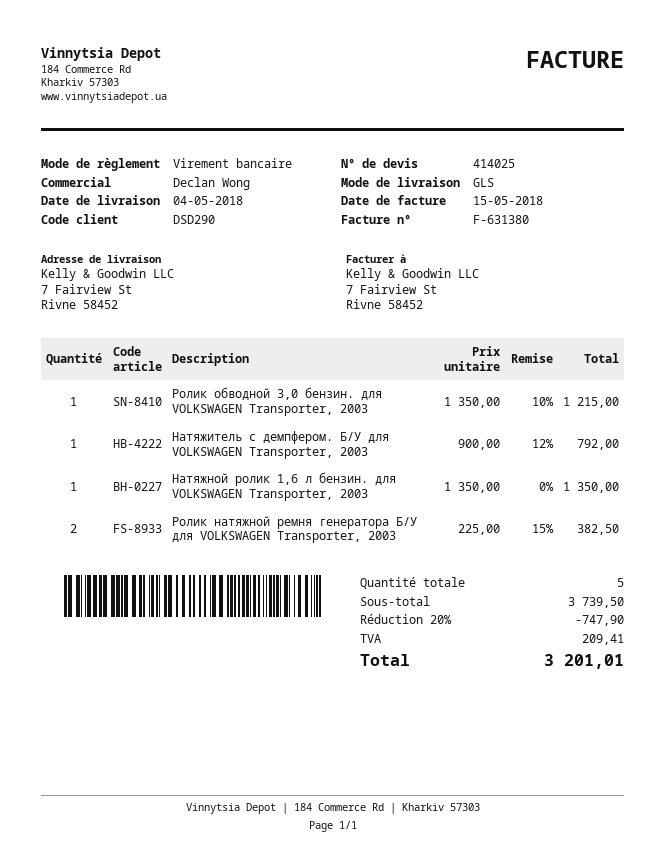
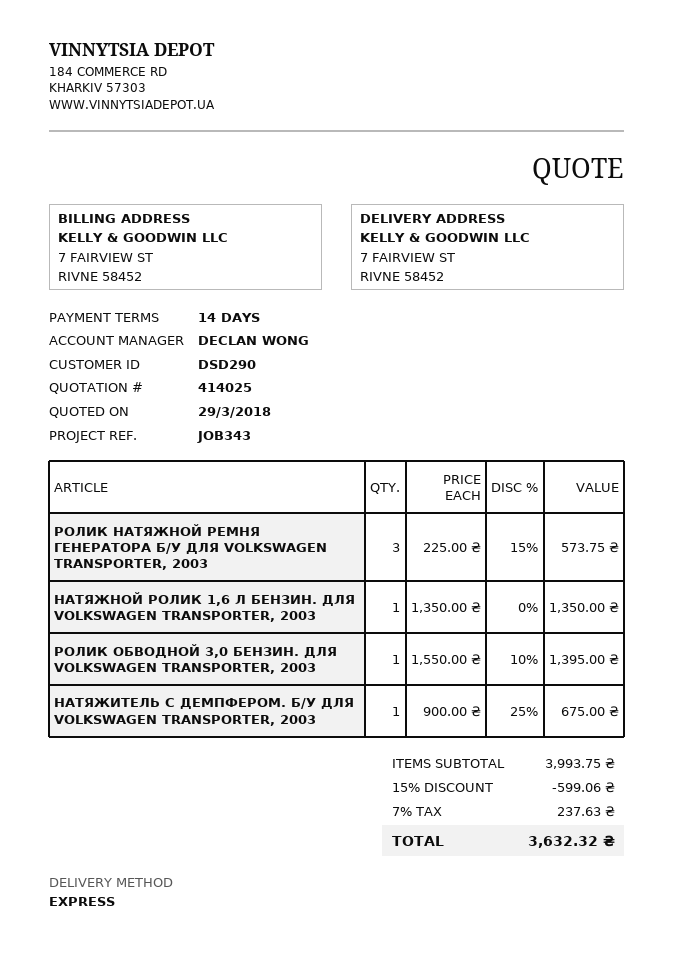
shipping method: GLS -> express
Ролик обводной 3,0 бензин. для VOLKSWAGEN Transporter, 2003: 1 x 1350.00 - 10% = 1215.00 -> 1 x 1550.00 - 10% = 1395.00
Натяжитель с демпфером. Б/У для VOLKSWAGEN Transporter, 2003: 1 x 900.00 - 12% = 792.00 -> 1 x 900.00 - 25% = 675.00
Ролик натяжной ремня генератора Б/У для VOLKSWAGEN Transporter, 2003: 2 x 225.00 - 15% = 382.50 -> 3 x 225.00 - 15% = 573.75
subtotal: 3739.50 -> 3993.75
discount: 20% = 747.90 -> 15% = 599.06
tax: 209.41 -> 237.63
total: 3201.01 -> 3632.32

